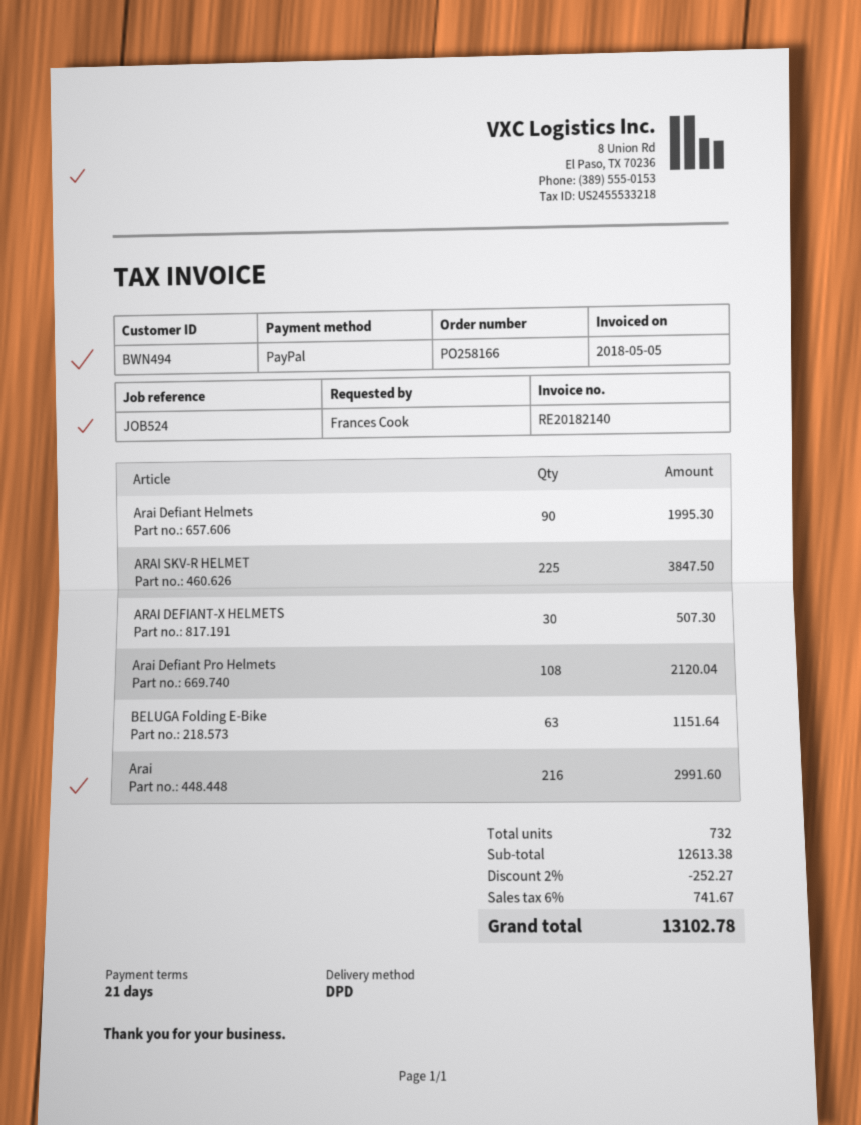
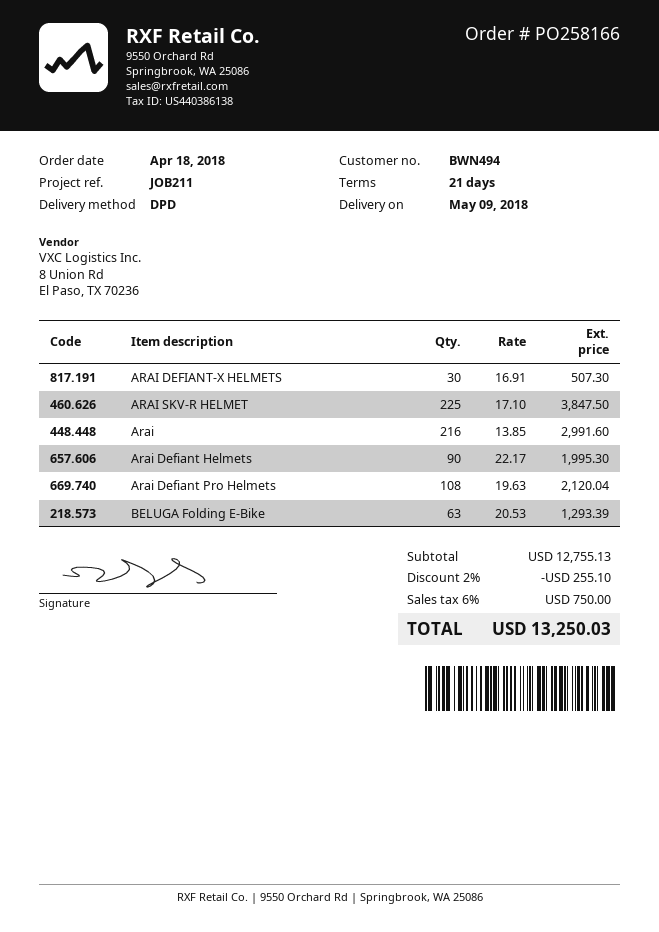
reference: JOB524 -> JOB211
BELUGA Folding E-Bike: 63 for 1151.64 -> 63 for 1293.39
subtotal: 12613.38 -> 12755.13
discount: 2% = 252.27 -> 2% = 255.10
tax: 6% = 741.67 -> 6% = 750.00
total: 13102.78 -> 13250.03

